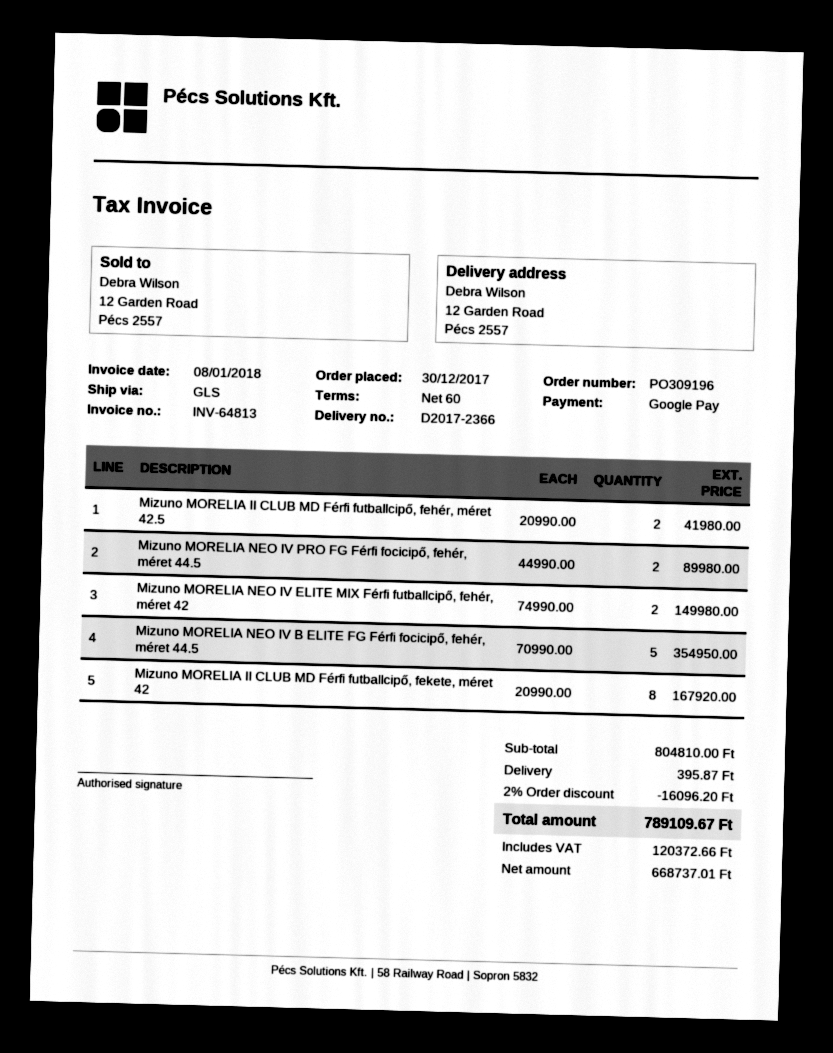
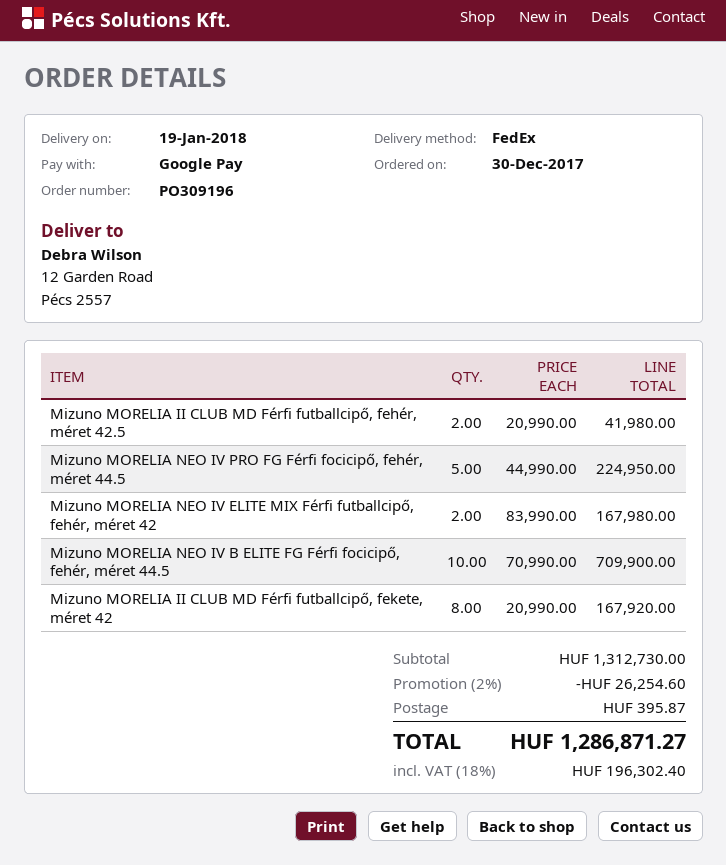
shipping method: GLS -> FedEx
Mizuno MORELIA NEO IV PRO FG Férfi focicipő, fehér, méret 44.5: 2 x 44990.00 = 89980.00 -> 5 x 44990.00 = 224950.00
Mizuno MORELIA NEO IV ELITE MIX Férfi futballcipő, fehér, méret 42: 2 x 74990.00 = 149980.00 -> 2 x 83990.00 = 167980.00
Mizuno MORELIA NEO IV B ELITE FG Férfi focicipő, fehér, méret 44.5: 5 x 70990.00 = 354950.00 -> 10 x 70990.00 = 709900.00
subtotal: 804810.00 -> 1312730.00
discount: 2% = 16096.20 -> 2% = 26254.60
tax: 120372.66 -> 196302.40
total: 789109.67 -> 1286871.27

